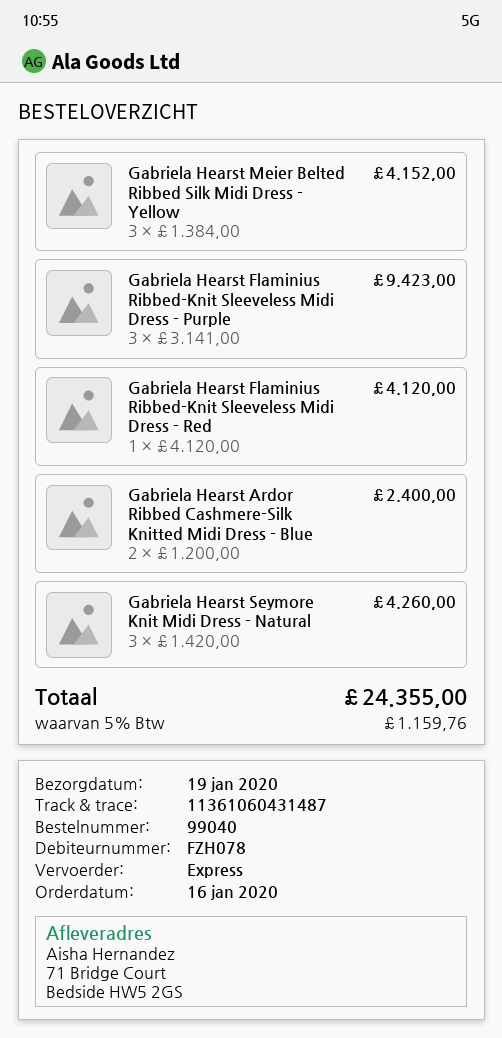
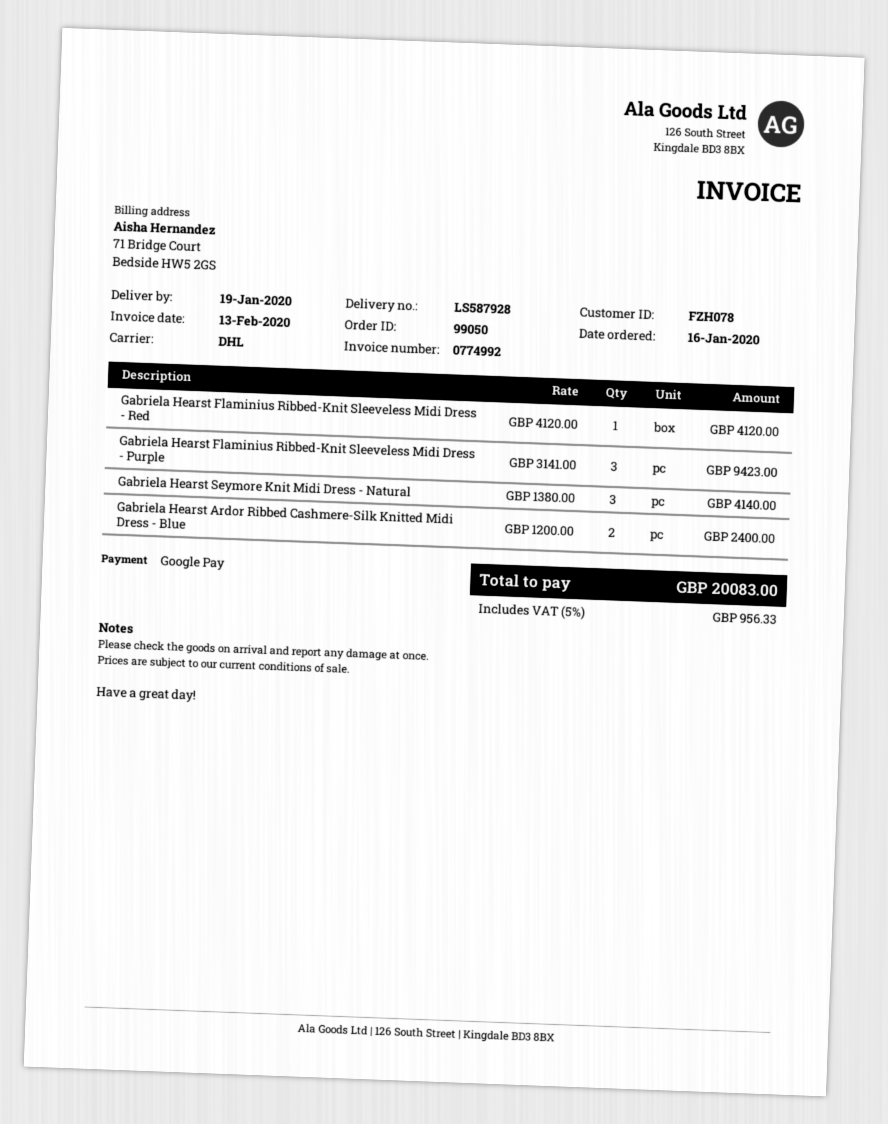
order number: 99040 -> 99050
shipping method: express -> DHL
Gabriela Hearst Meier Belted Ribbed Silk Midi Dress - Yellow: 3 x 1384.00 = 4152.00 -> none
Gabriela Hearst Seymore Knit Midi Dress - Natural: 3 x 1420.00 = 4260.00 -> 3 x 1380.00 = 4140.00
tax: 5% = 1159.76 -> 5% = 956.33
total: 24355.00 -> 20083.00

